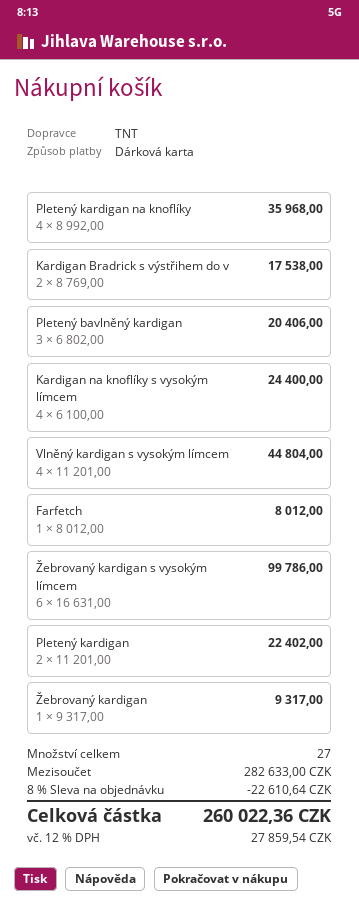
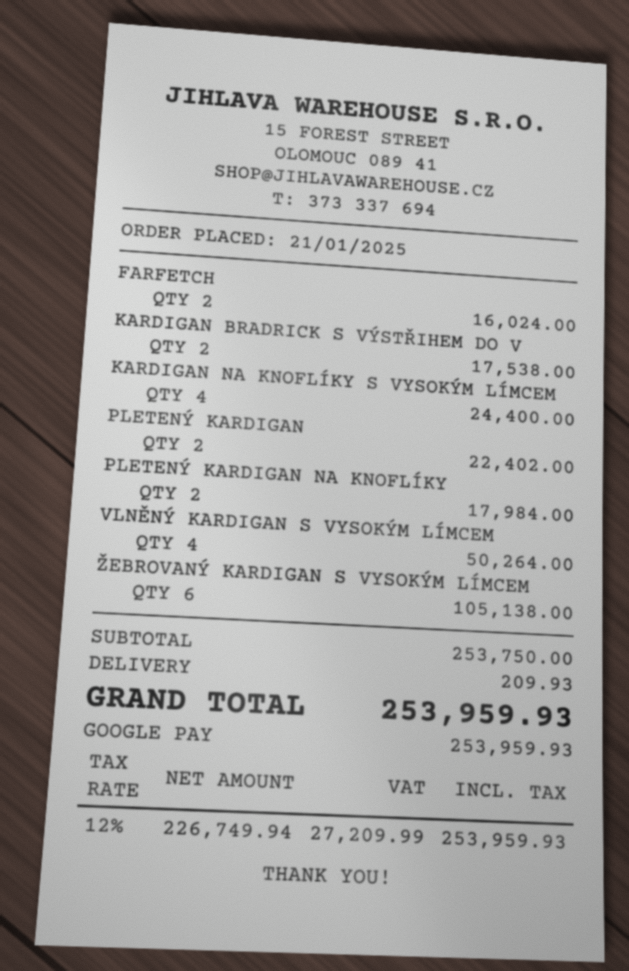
payment method: gift card -> Google Pay
Pletený kardigan na knoflíky: 4 for 35968.00 -> 2 for 17984.00
Pletený bavlněný kardigan: 3 for 20406.00 -> none
Vlněný kardigan s vysokým límcem: 4 for 44804.00 -> 4 for 50264.00
Farfetch: 1 for 8012.00 -> 2 for 16024.00
Žebrovaný kardigan s vysokým límcem: 6 for 99786.00 -> 6 for 105138.00
Žebrovaný kardigan: 1 for 9317.00 -> none
subtotal: 282633.00 -> 253750.00
discount: 8% = 22610.64 -> none
shipping: none -> 209.93
tax: 12% = 27859.54 -> 12% = 27209.99
total: 260022.36 -> 253959.93

